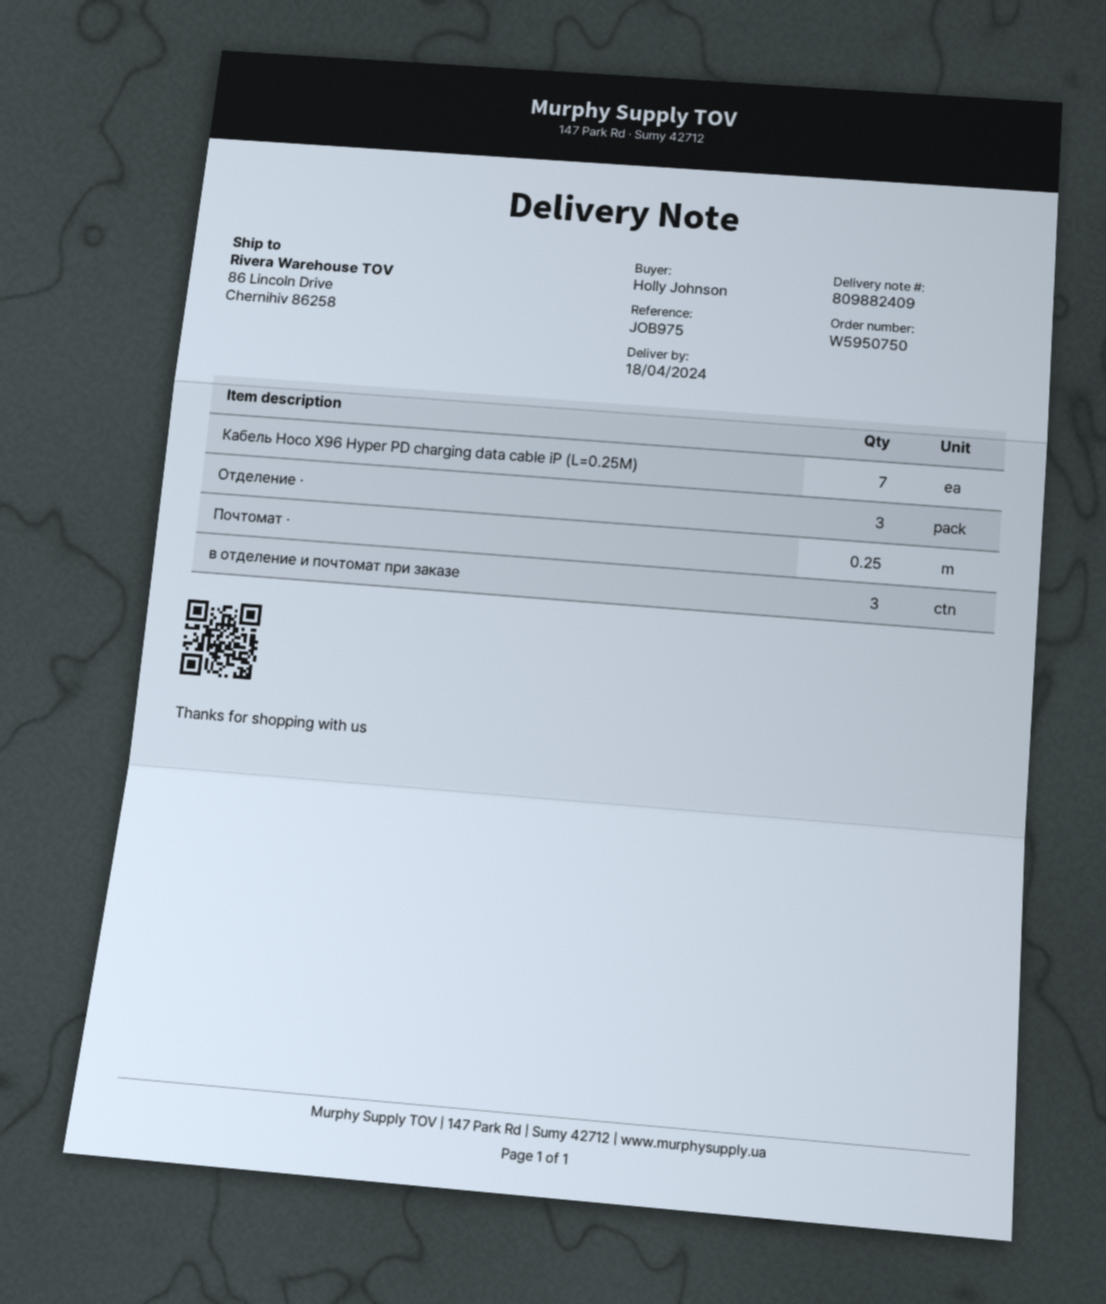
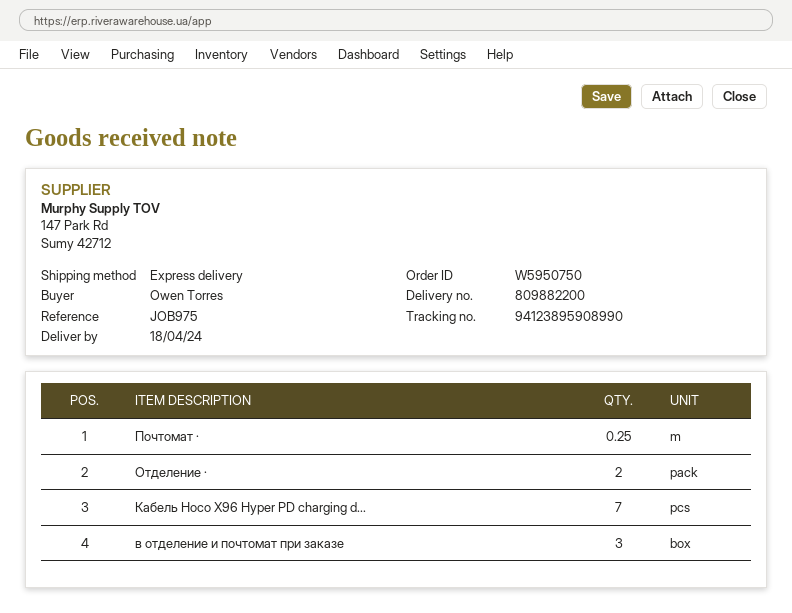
delivery note number: 809882409 -> 809882200
ordered by: Holly Johnson -> Owen Torres
Отделение ·: 3 -> 2

